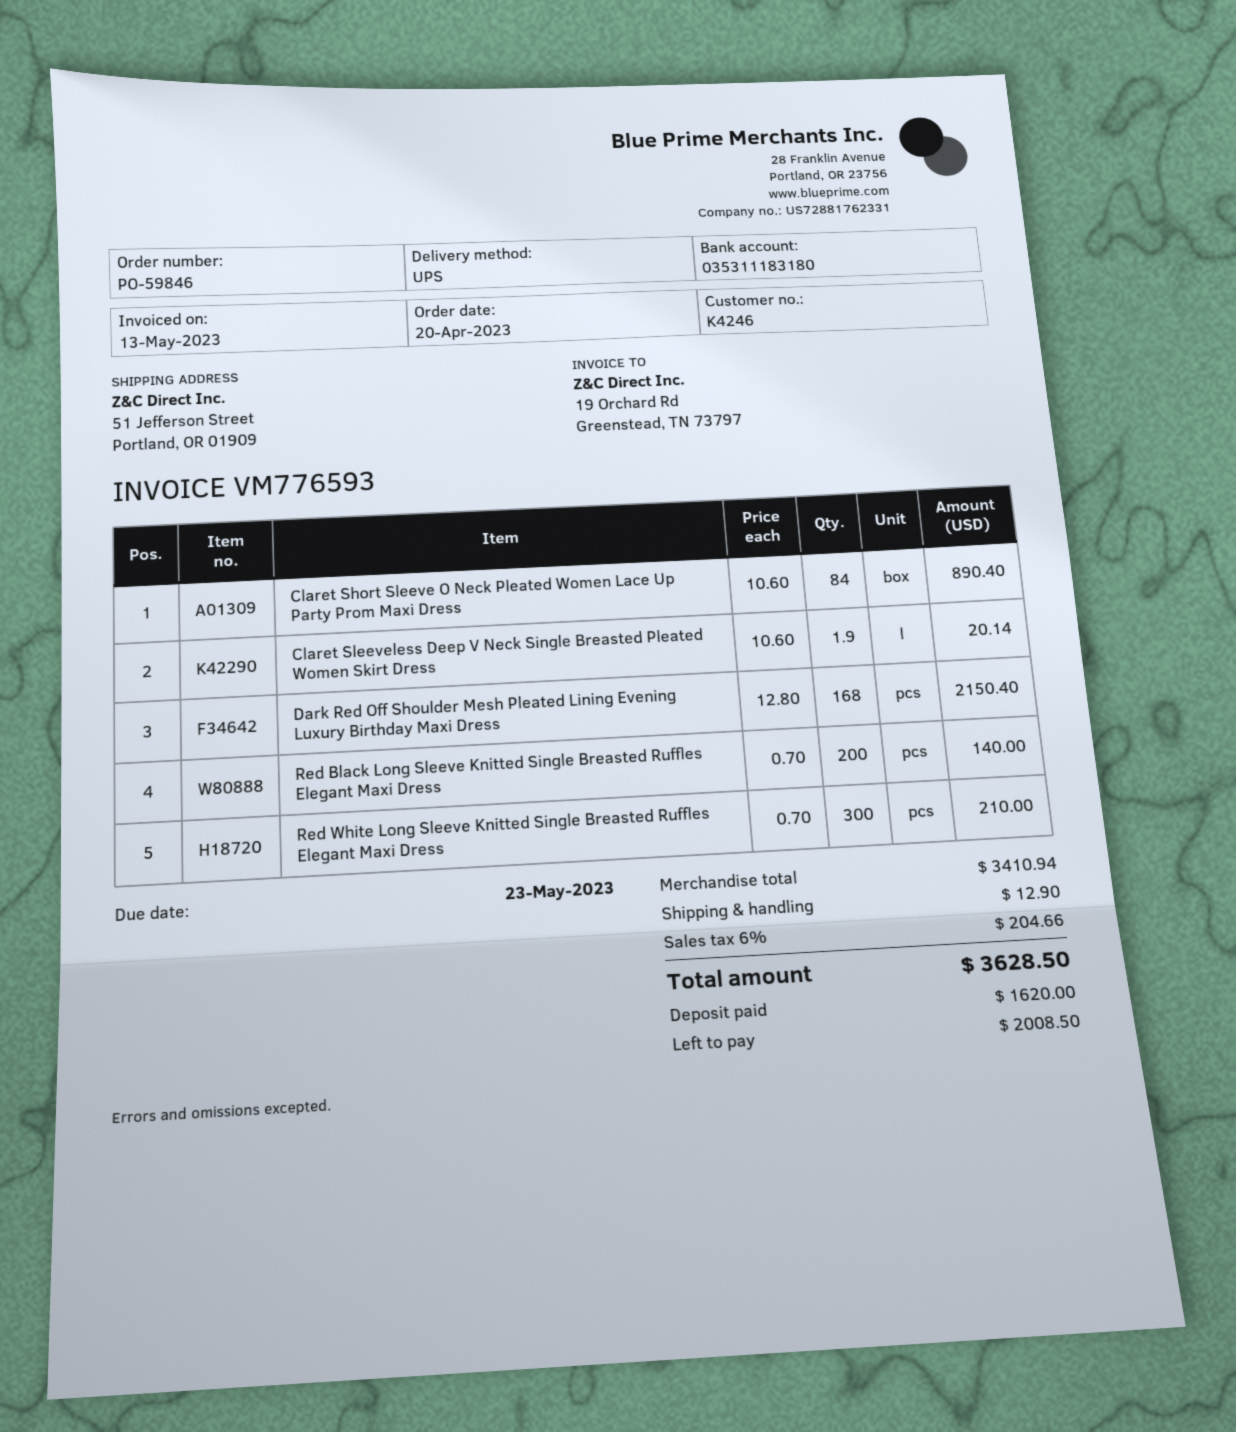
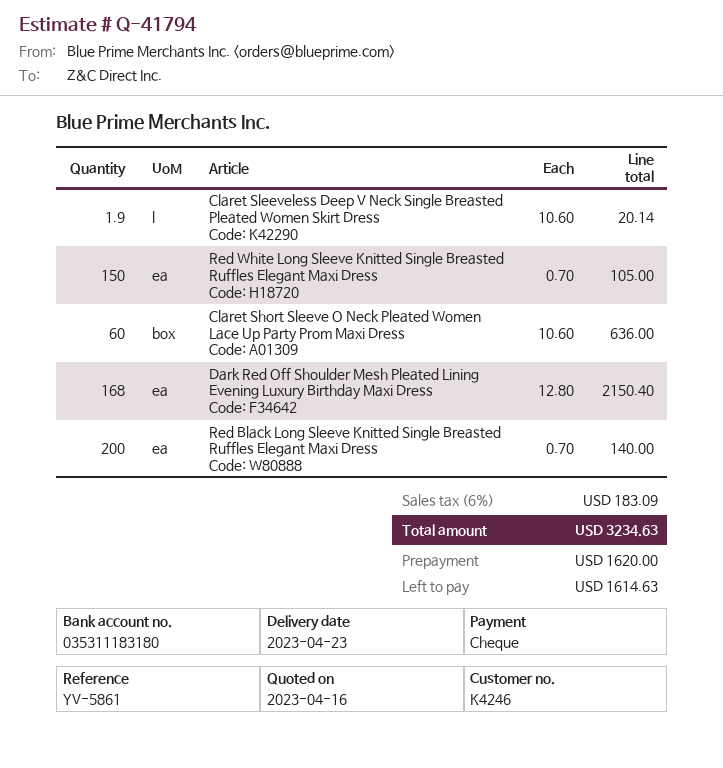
Claret Short Sleeve O Neck Pleated Women Lace Up Party Prom Maxi Dress: 84 x 10.60 = 890.40 -> 60 x 10.60 = 636.00
Red White Long Sleeve Knitted Single Breasted Ruffles Elegant Maxi Dress: 300 x 0.70 = 210.00 -> 150 x 0.70 = 105.00
shipping: 12.90 -> none
tax: 6% = 204.66 -> 6% = 183.09
total: 3628.50 -> 3234.63
balance: 2008.50 -> 1614.63

